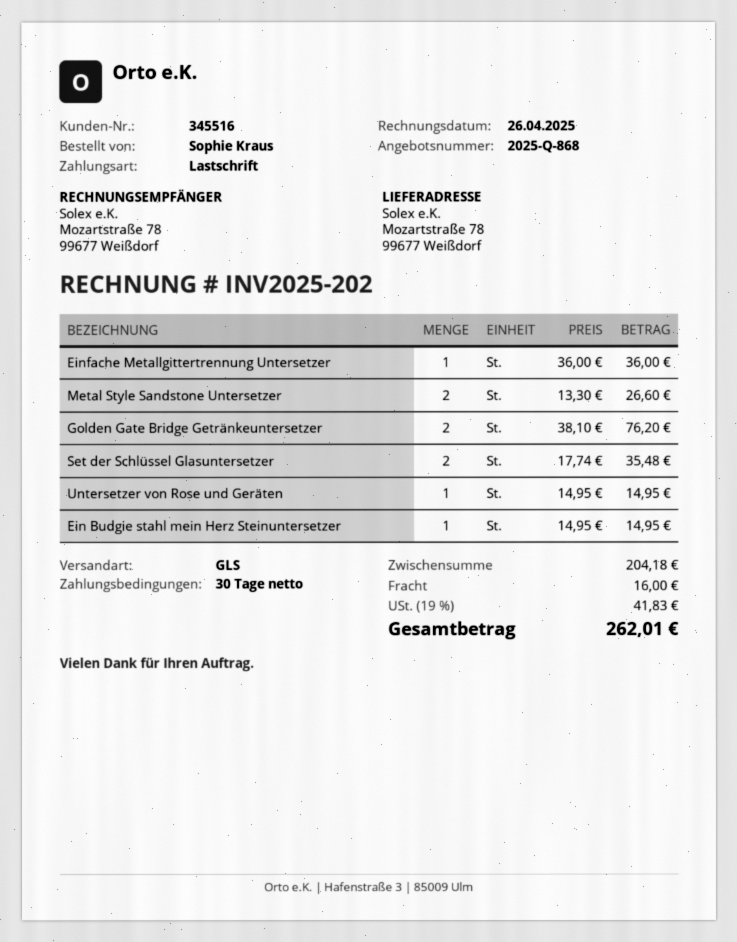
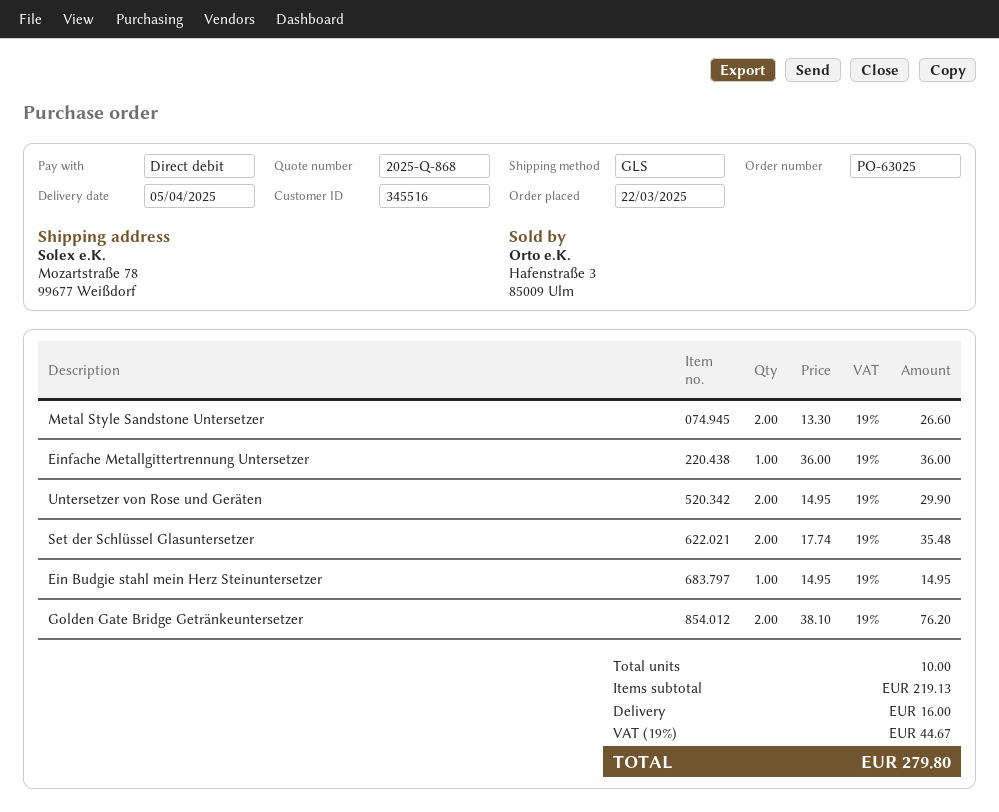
Untersetzer von Rose und Geräten: 1 x 14.95 = 14.95 -> 2 x 14.95 = 29.90
subtotal: 204.18 -> 219.13
tax: 19% = 41.83 -> 19% = 44.67
total: 262.01 -> 279.80

